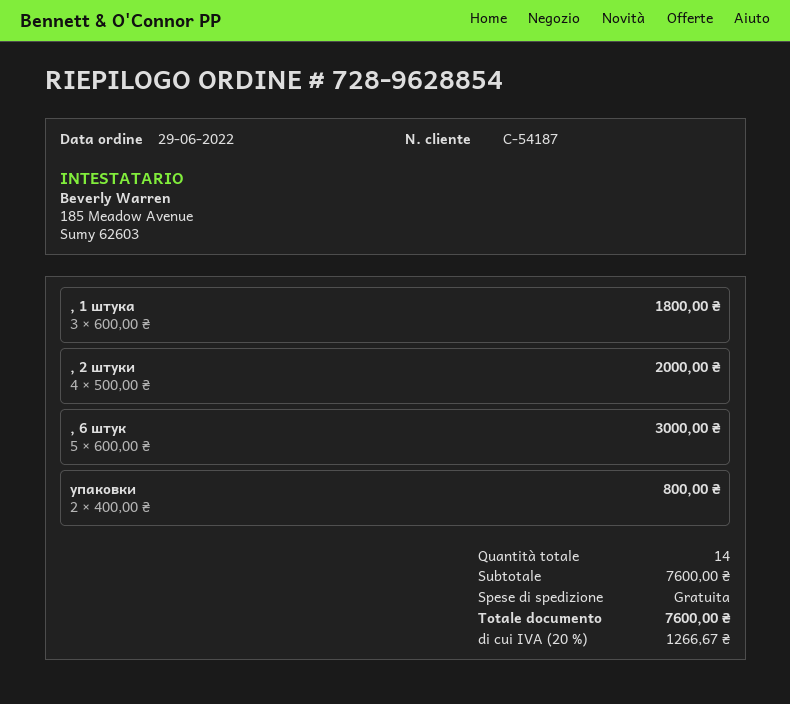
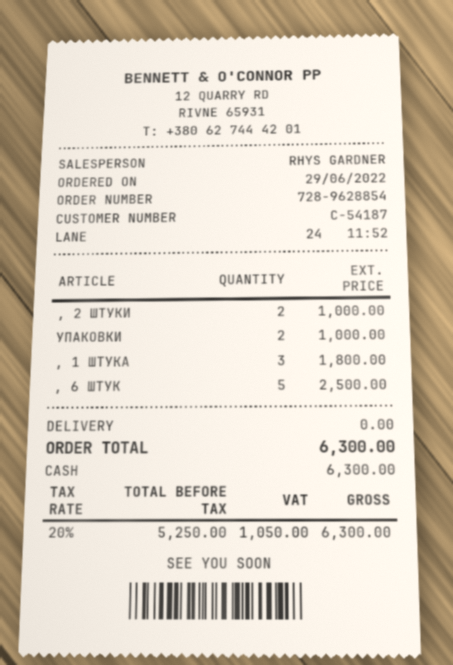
, 2 штуки: 4 for 2000.00 -> 2 for 1000.00
, 6 штук: 5 for 3000.00 -> 5 for 2500.00
упаковки: 2 for 800.00 -> 2 for 1000.00
tax: 20% = 1266.67 -> 20% = 1050.00
total: 7600.00 -> 6300.00

